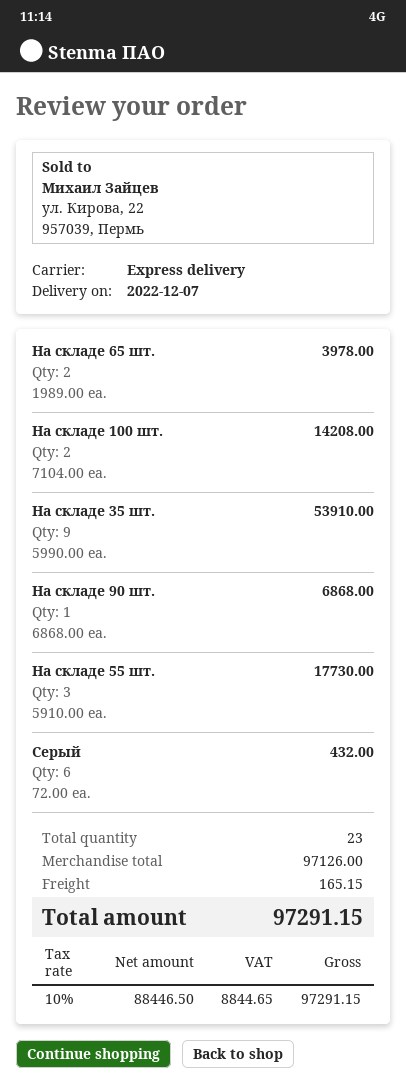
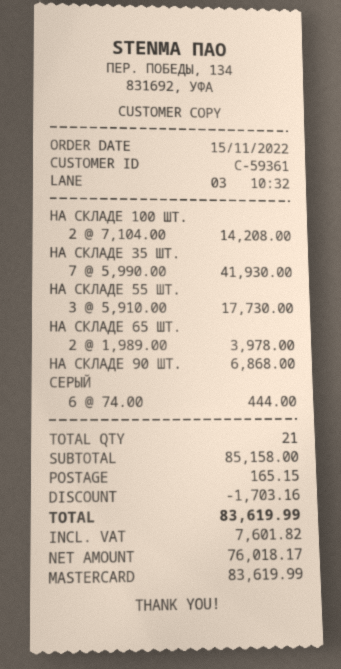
На складе 35 шт.: 9 x 5990.00 = 53910.00 -> 7 x 5990.00 = 41930.00
Серый: 6 x 72.00 = 432.00 -> 6 x 74.00 = 444.00
total quantity: 23 -> 21
subtotal: 97126.00 -> 85158.00
discount: none -> 1703.16
net: 88446.50 -> 76018.17
tax: 8844.65 -> 7601.82
total: 97291.15 -> 83619.99

